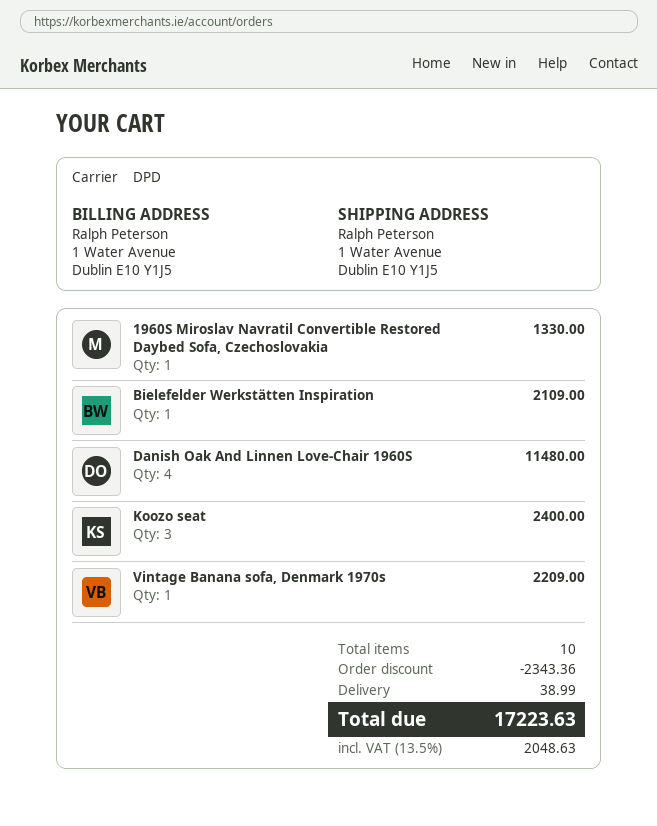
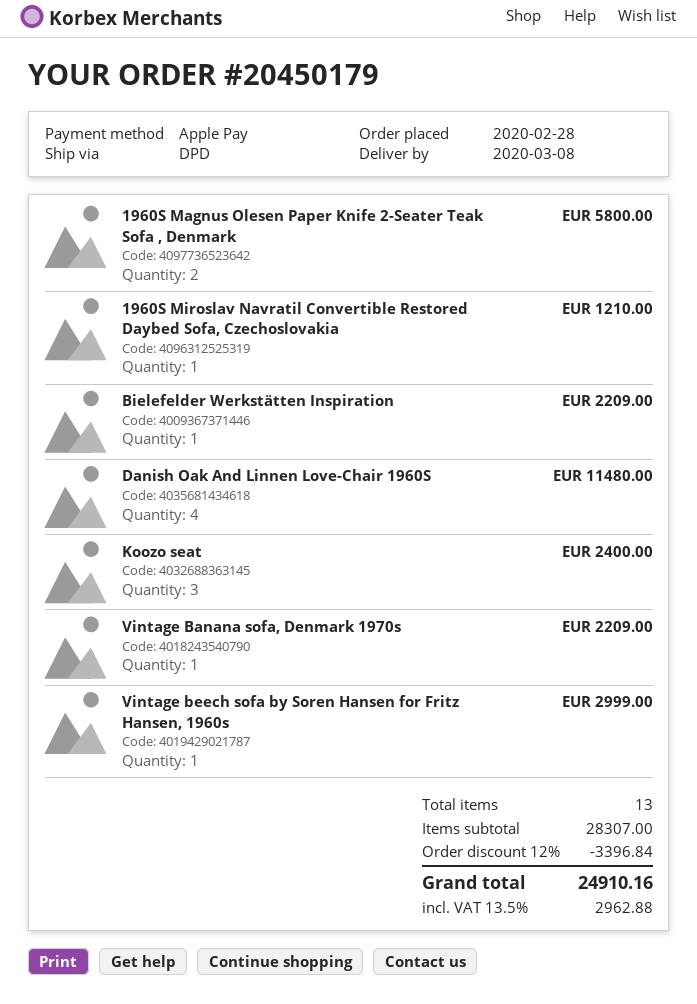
1960S Miroslav Navratil Convertible Restored Daybed Sofa, Czechoslovakia: 1 for 1330.00 -> 1 for 1210.00
Bielefelder Werkstätten Inspiration: 1 for 2109.00 -> 1 for 2209.00
1960S Magnus Olesen Paper Knife 2-Seater Teak Sofa , Denmark: none -> 2 for 5800.00
Vintage beech sofa by Soren Hansen for Fritz Hansen, 1960s: none -> 1 for 2999.00
total quantity: 10 -> 13
discount: 2343.36 -> 3396.84
shipping: 38.99 -> none
tax: 13.5% = 2048.63 -> 13.5% = 2962.88
total: 17223.63 -> 24910.16

